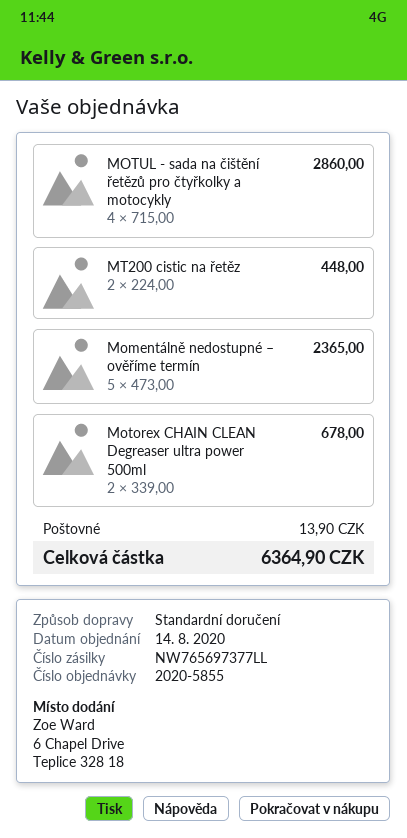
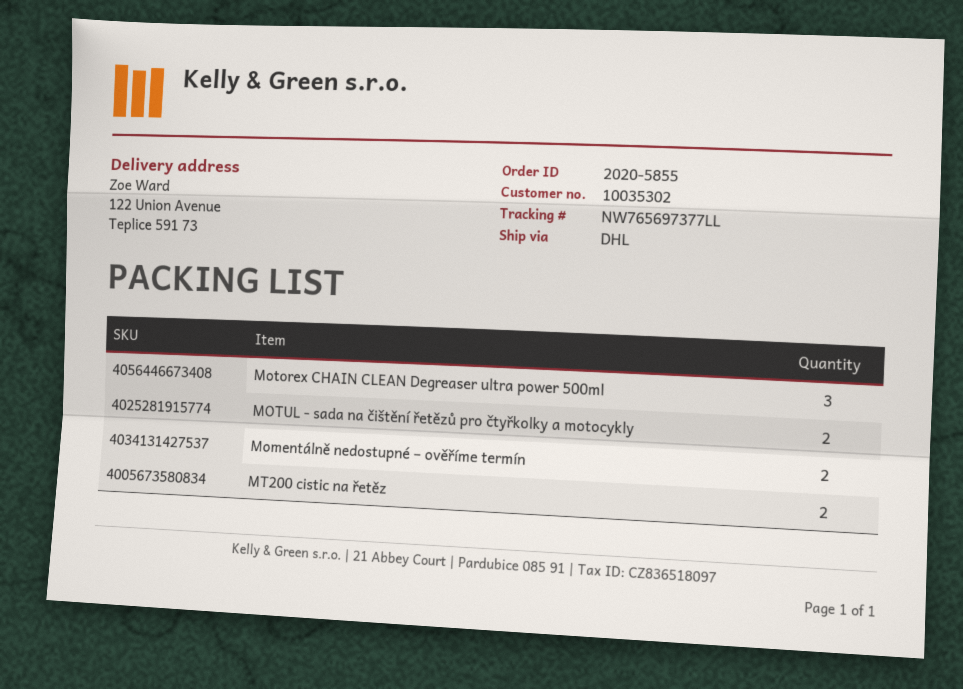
shipping method: standard -> DHL
ship to: 6 Chapel Drive, Teplice 328 18 -> 122 Union Avenue, Teplice 591 73
MOTUL - sada na čištění řetězů pro čtyřkolky a motocykly: 4 -> 2
Momentálně nedostupné – ověříme termín: 5 -> 2
Motorex CHAIN CLEAN Degreaser ultra power 500ml: 2 -> 3

